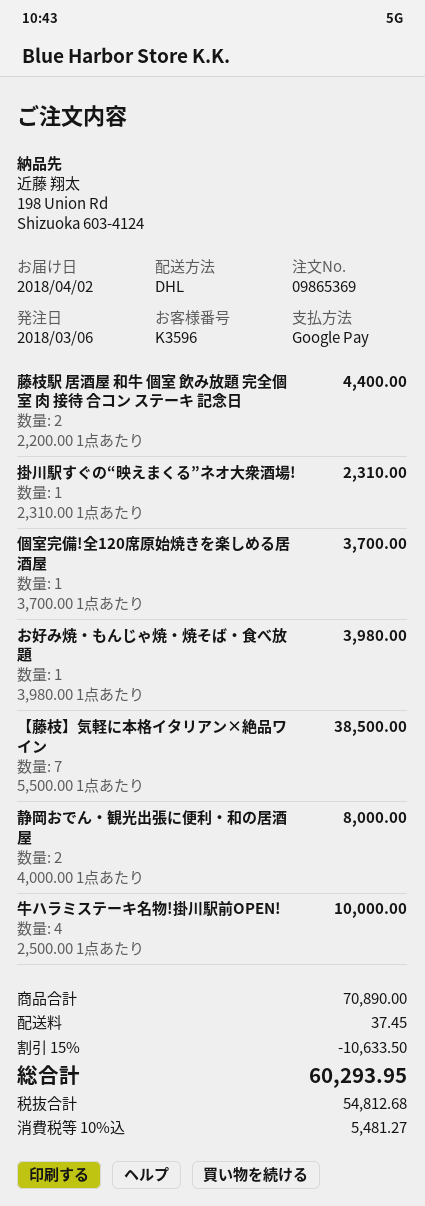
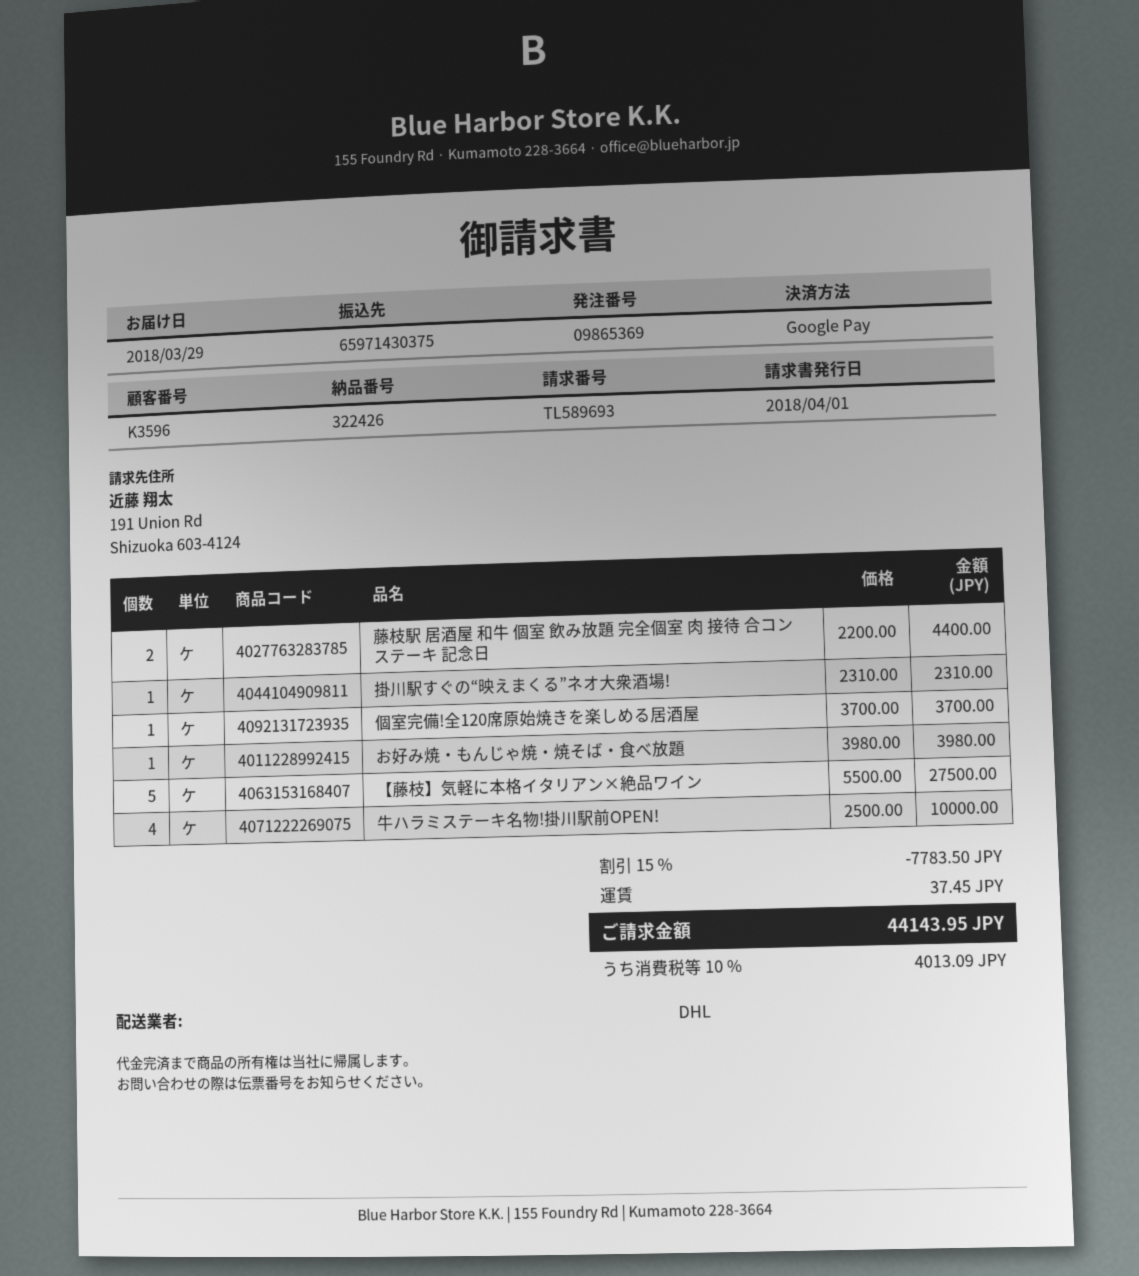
delivery date: 2018-04-02 -> 2018-03-29
【藤枝】気軽に本格イタリアン×絶品ワイン: 7 x 5500.00 = 38500.00 -> 5 x 5500.00 = 27500.00
静岡おでん・観光出張に便利・和の居酒屋: 2 x 4000.00 = 8000.00 -> none
discount: 15% = 10633.50 -> 15% = 7783.50
tax: 10% = 5481.27 -> 10% = 4013.09
total: 60293.95 -> 44143.95

